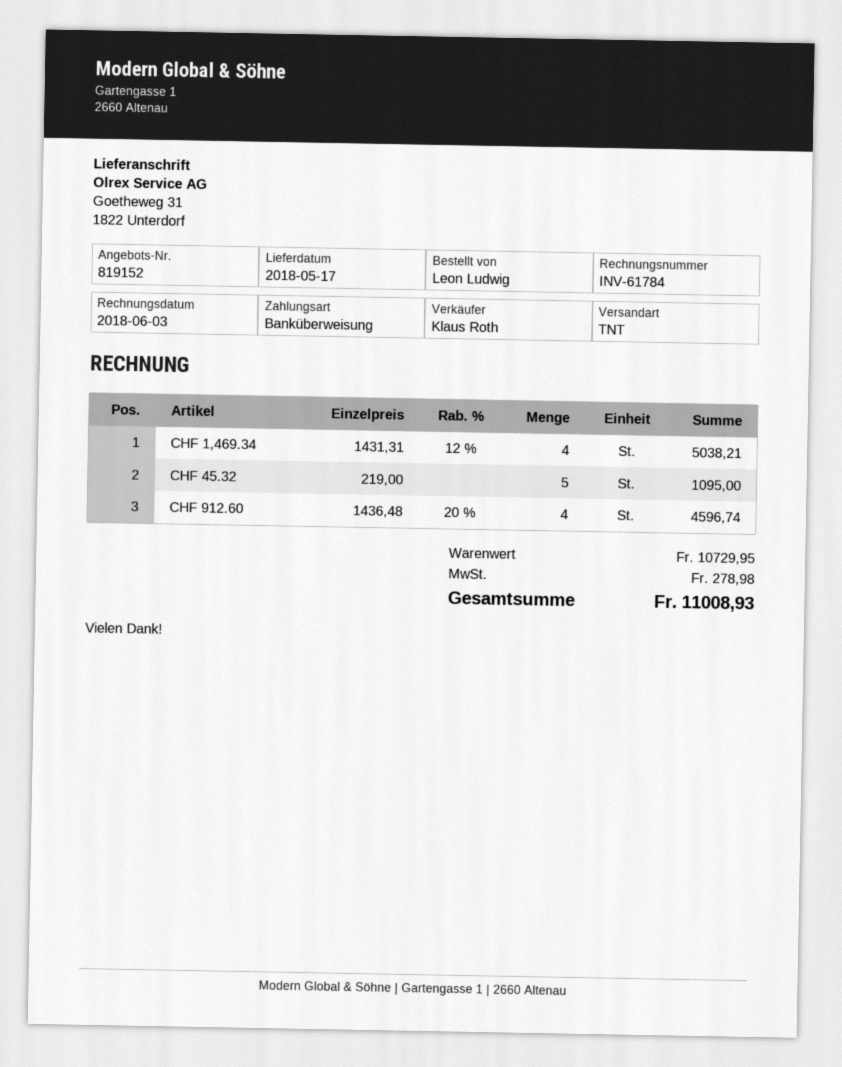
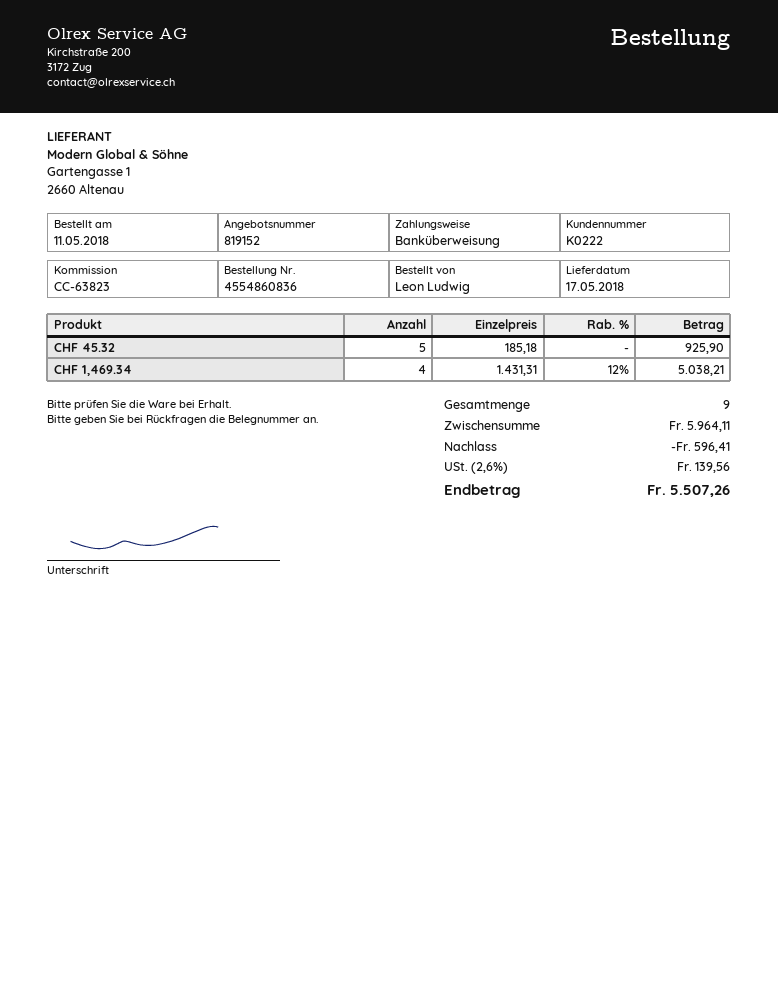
CHF 45.32: 5 x 219.00 = 1095.00 -> 5 x 185.18 = 925.90
CHF 912.60: 4 x 1436.48 - 20% = 4596.74 -> none
subtotal: 10729.95 -> 5964.11
discount: none -> 596.41
tax: 278.98 -> 139.56
total: 11008.93 -> 5507.26

